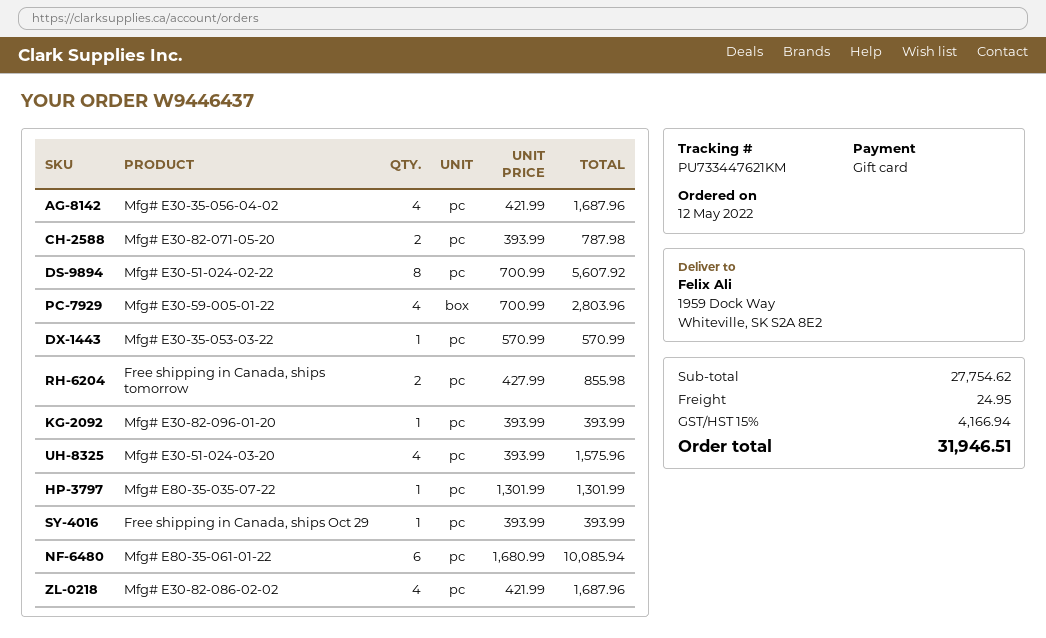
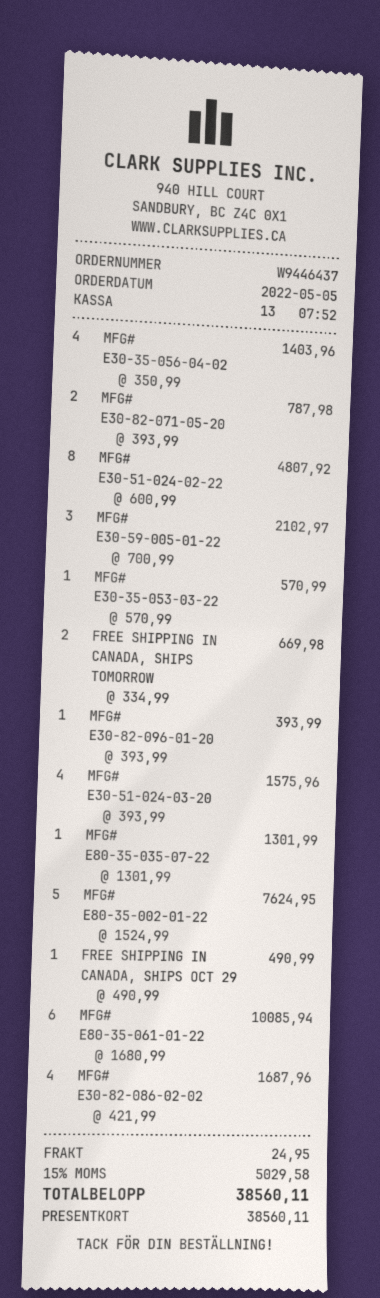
order date: 2022-05-12 -> 2022-05-05
Mfg# E30-35-056-04-02: 4 x 421.99 = 1687.96 -> 4 x 350.99 = 1403.96
Mfg# E30-51-024-02-22: 8 x 700.99 = 5607.92 -> 8 x 600.99 = 4807.92
Mfg# E30-59-005-01-22: 4 x 700.99 = 2803.96 -> 3 x 700.99 = 2102.97
Free shipping in Canada, ships tomorrow: 2 x 427.99 = 855.98 -> 2 x 334.99 = 669.98
Free shipping in Canada, ships Oct 29: 1 x 393.99 = 393.99 -> 1 x 490.99 = 490.99
MFG# E80-35-002-01-22: none -> 5 x 1524.99 = 7624.95
tax: 15% = 4166.94 -> 15% = 5029.58
total: 31946.51 -> 38560.11

